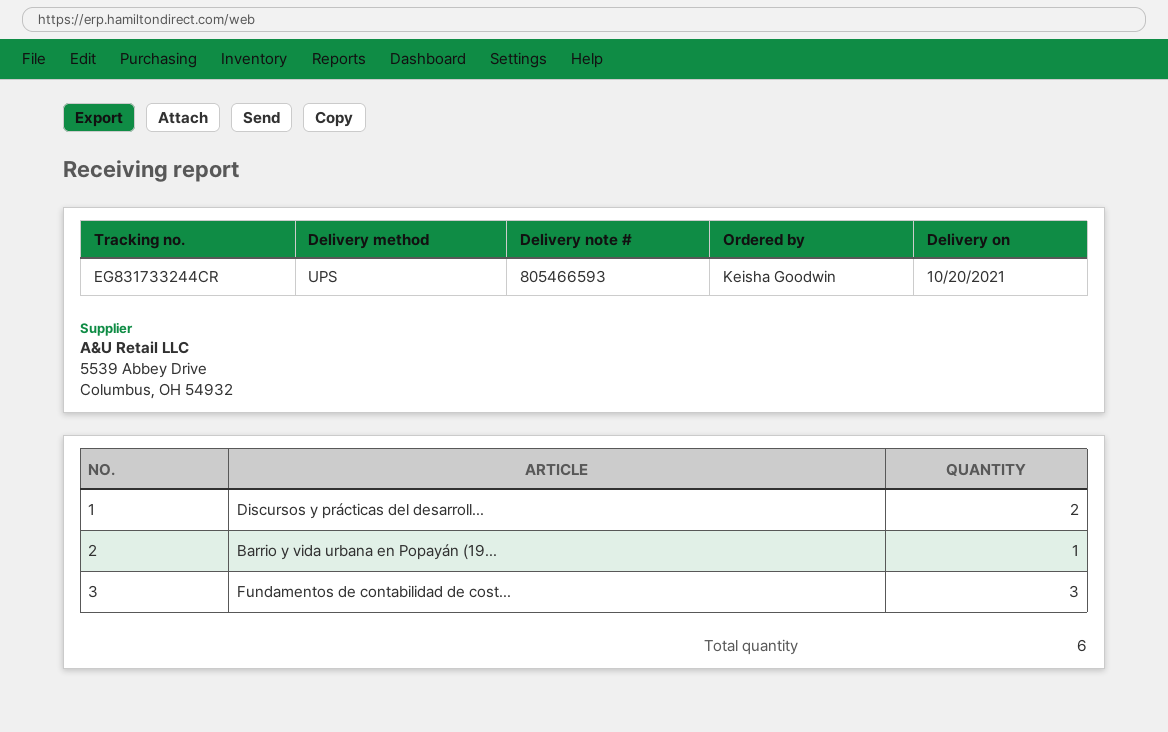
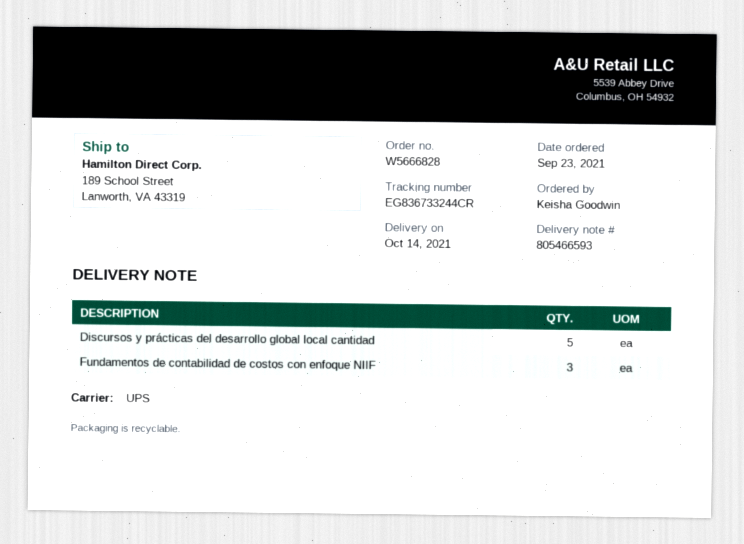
delivery date: 2021-10-20 -> 2021-10-14
tracking number: EG831733244CR -> EG836733244CR
Discursos y prácticas del desarroll...: 2 -> 5
Barrio y vida urbana en Popayán (19...: 1 -> none

